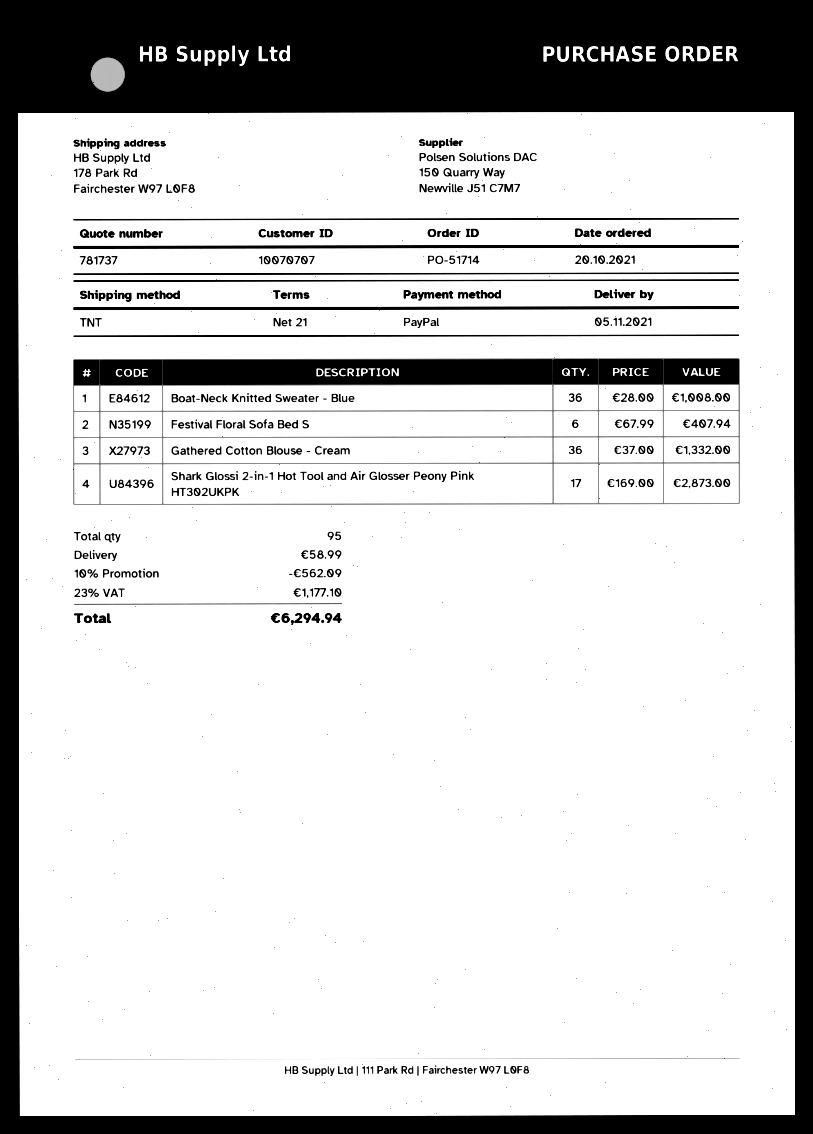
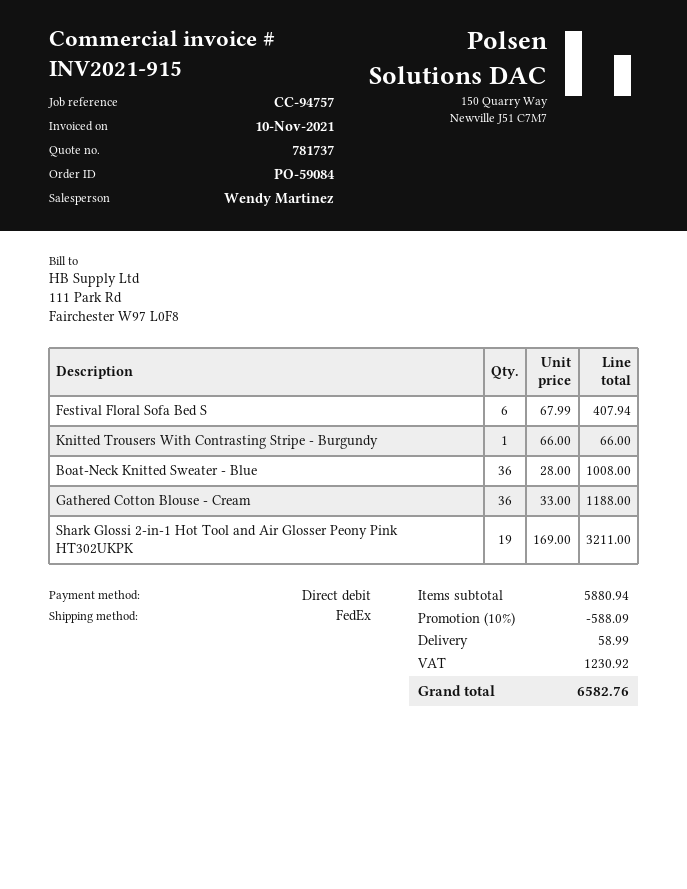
order number: PO-51714 -> PO-59084
payment method: PayPal -> direct debit
shipping method: TNT -> FedEx
Gathered Cotton Blouse - Cream: 36 x 37.00 = 1332.00 -> 36 x 33.00 = 1188.00
Shark Glossi 2-in-1 Hot Tool and Air Glosser Peony Pink HT302UKPK: 17 x 169.00 = 2873.00 -> 19 x 169.00 = 3211.00
Knitted Trousers With Contrasting Stripe - Burgundy: none -> 1 x 66.00 = 66.00
discount: 10% = 562.09 -> 10% = 588.09
tax: 1177.10 -> 1230.92
total: 6294.94 -> 6582.76

